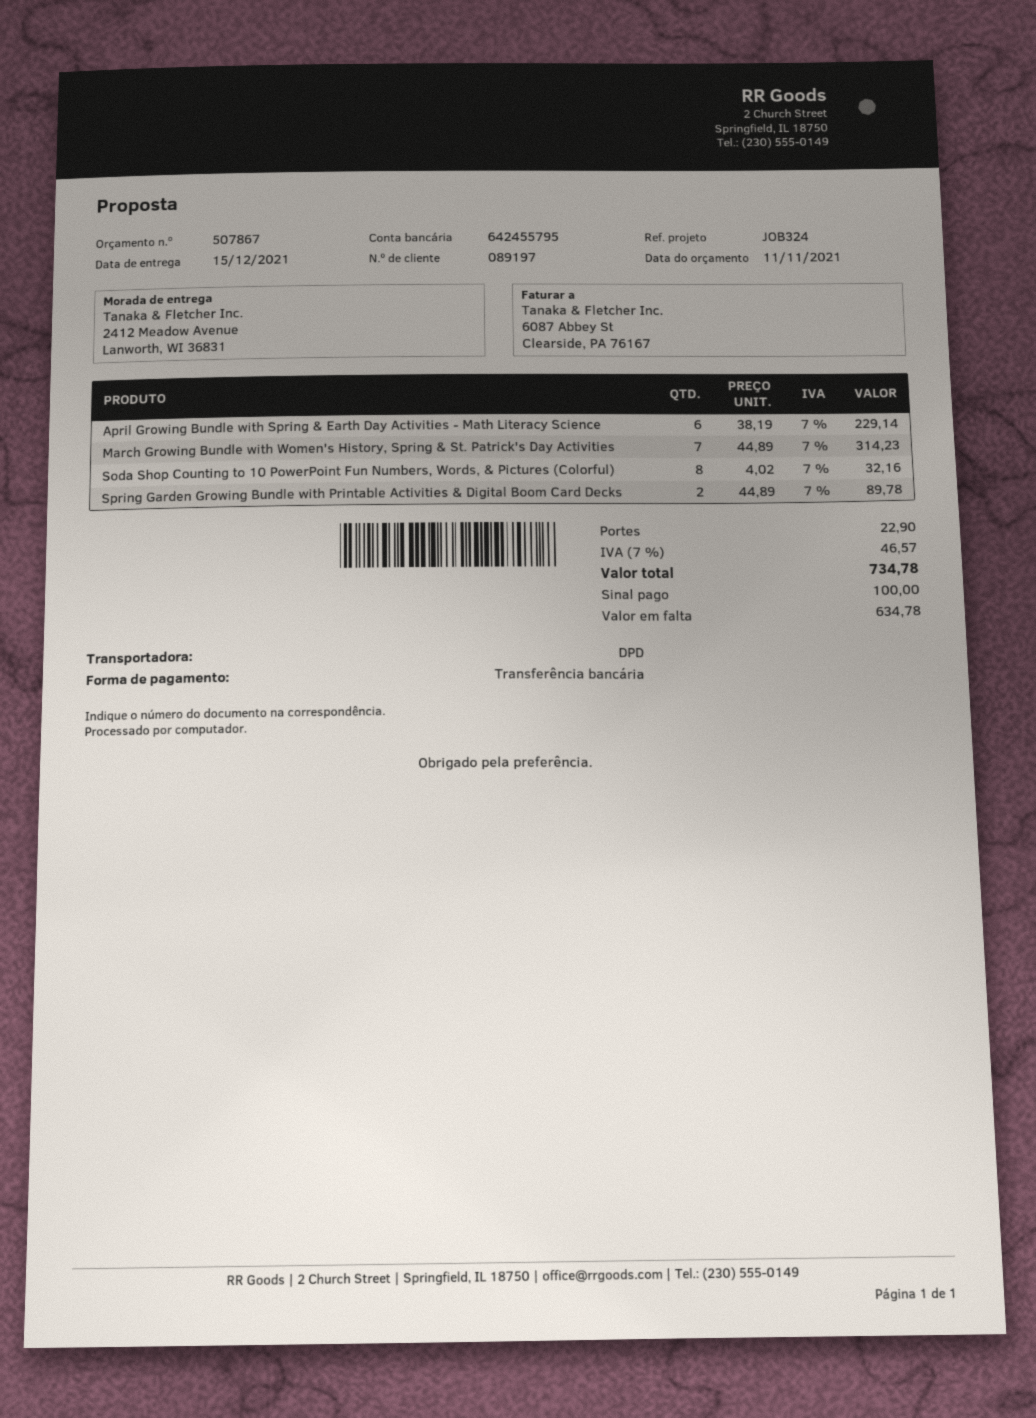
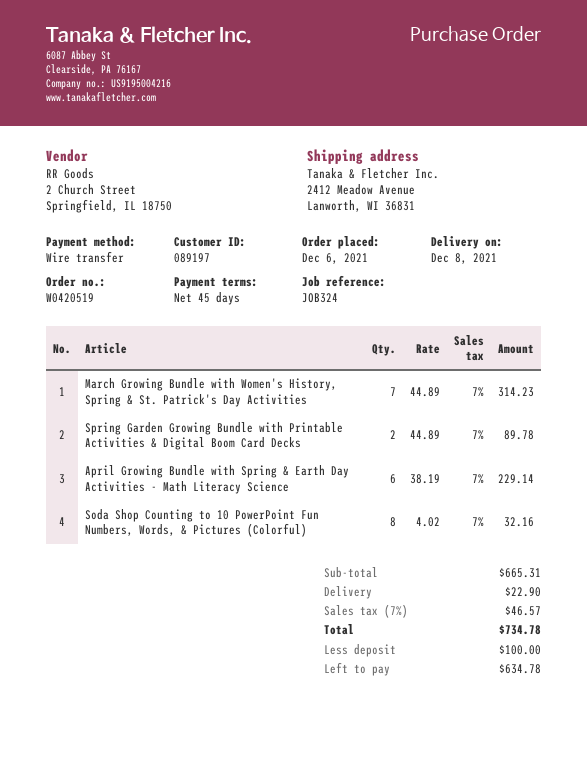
delivery date: 2021-12-15 -> 2021-12-08

